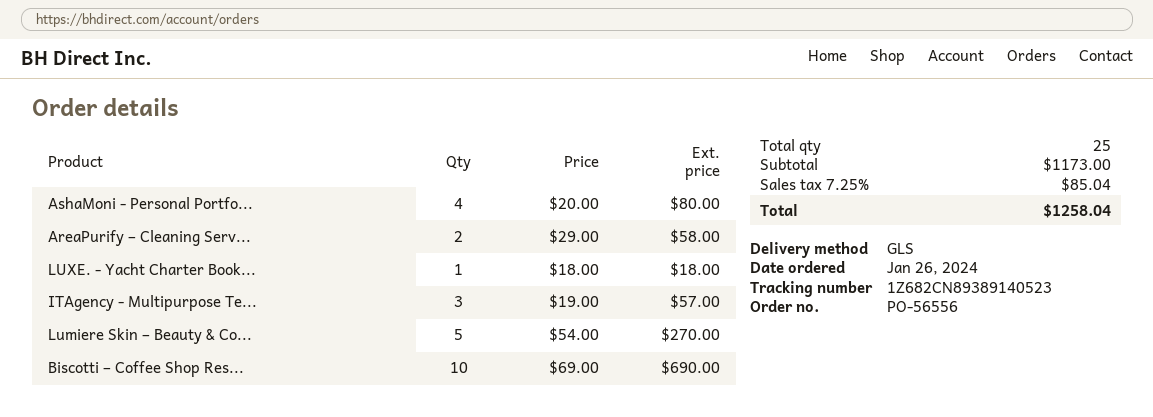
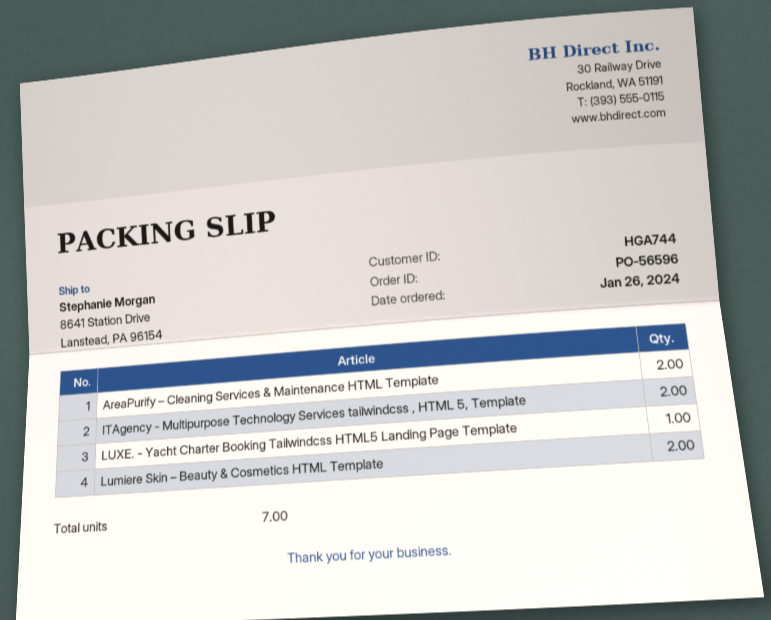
order number: PO-56556 -> PO-56596
AshaMoni - Personal Portfo...: 4 -> none
ITAgency - Multipurpose Te...: 3 -> 2
Lumiere Skin – Beauty & Co...: 5 -> 2
Biscotti – Coffee Shop Res...: 10 -> none
total quantity: 25 -> 7

